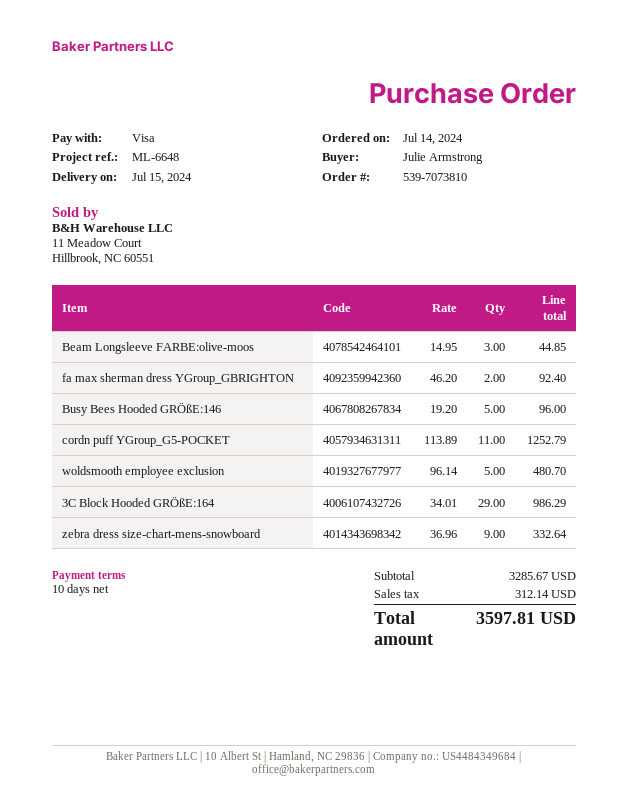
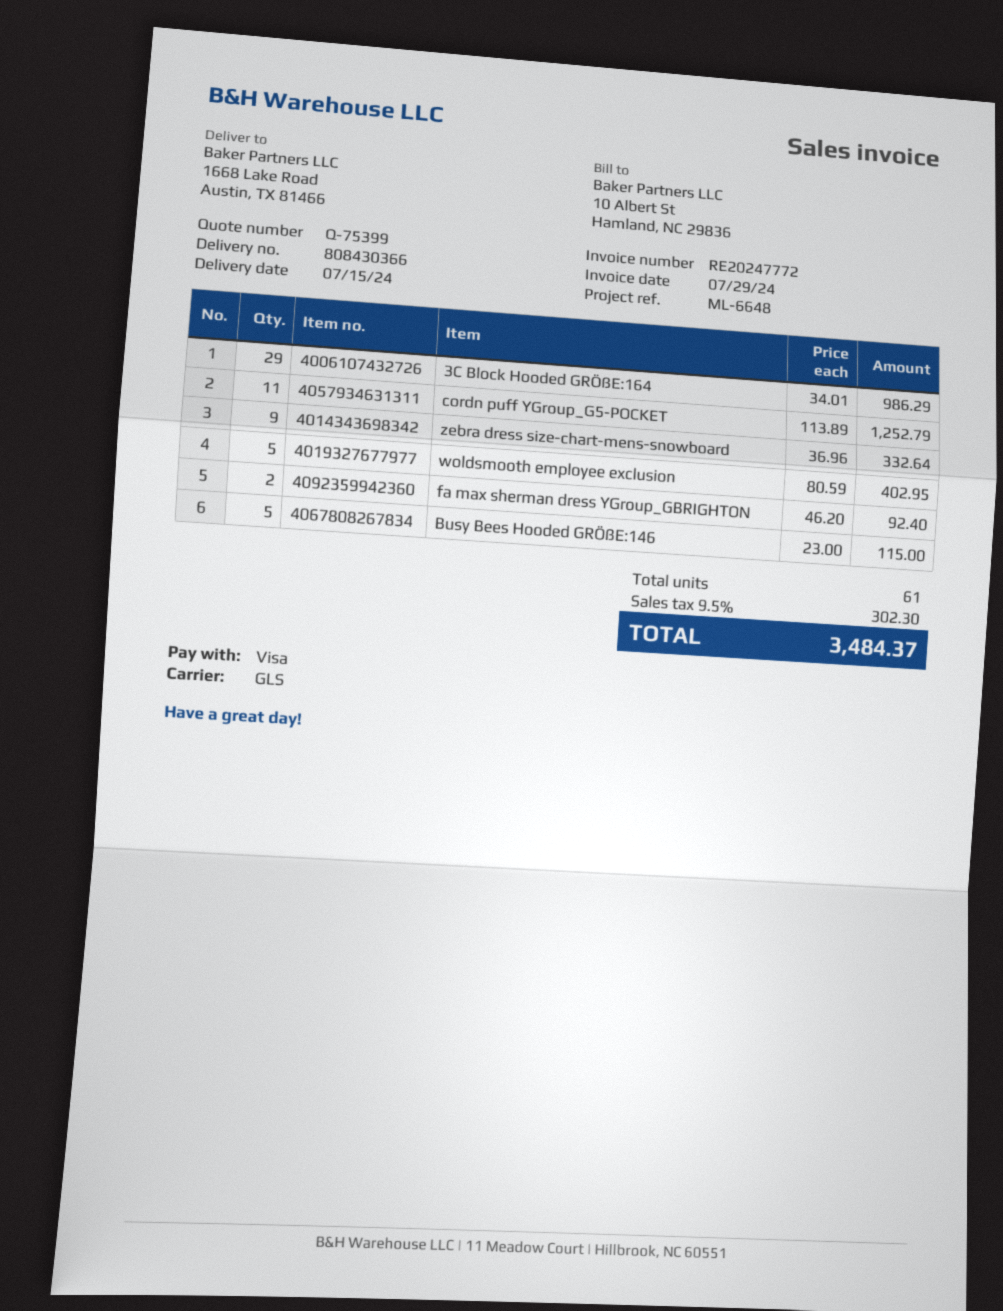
Beam Longsleeve FARBE:olive-moos: 3 x 14.95 = 44.85 -> none
Busy Bees Hooded GRÖßE:146: 5 x 19.20 = 96.00 -> 5 x 23.00 = 115.00
woldsmooth employee exclusion: 5 x 96.14 = 480.70 -> 5 x 80.59 = 402.95
tax: 312.14 -> 302.30
total: 3597.81 -> 3484.37

